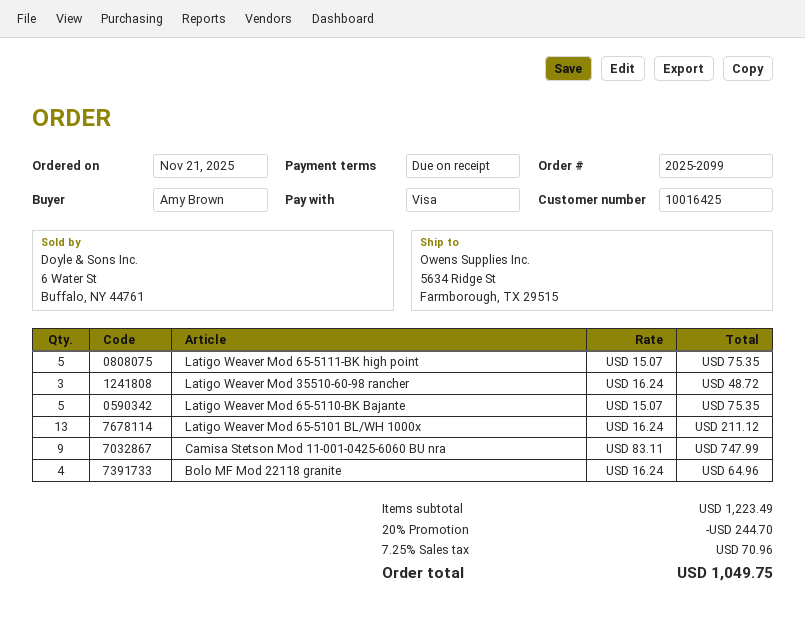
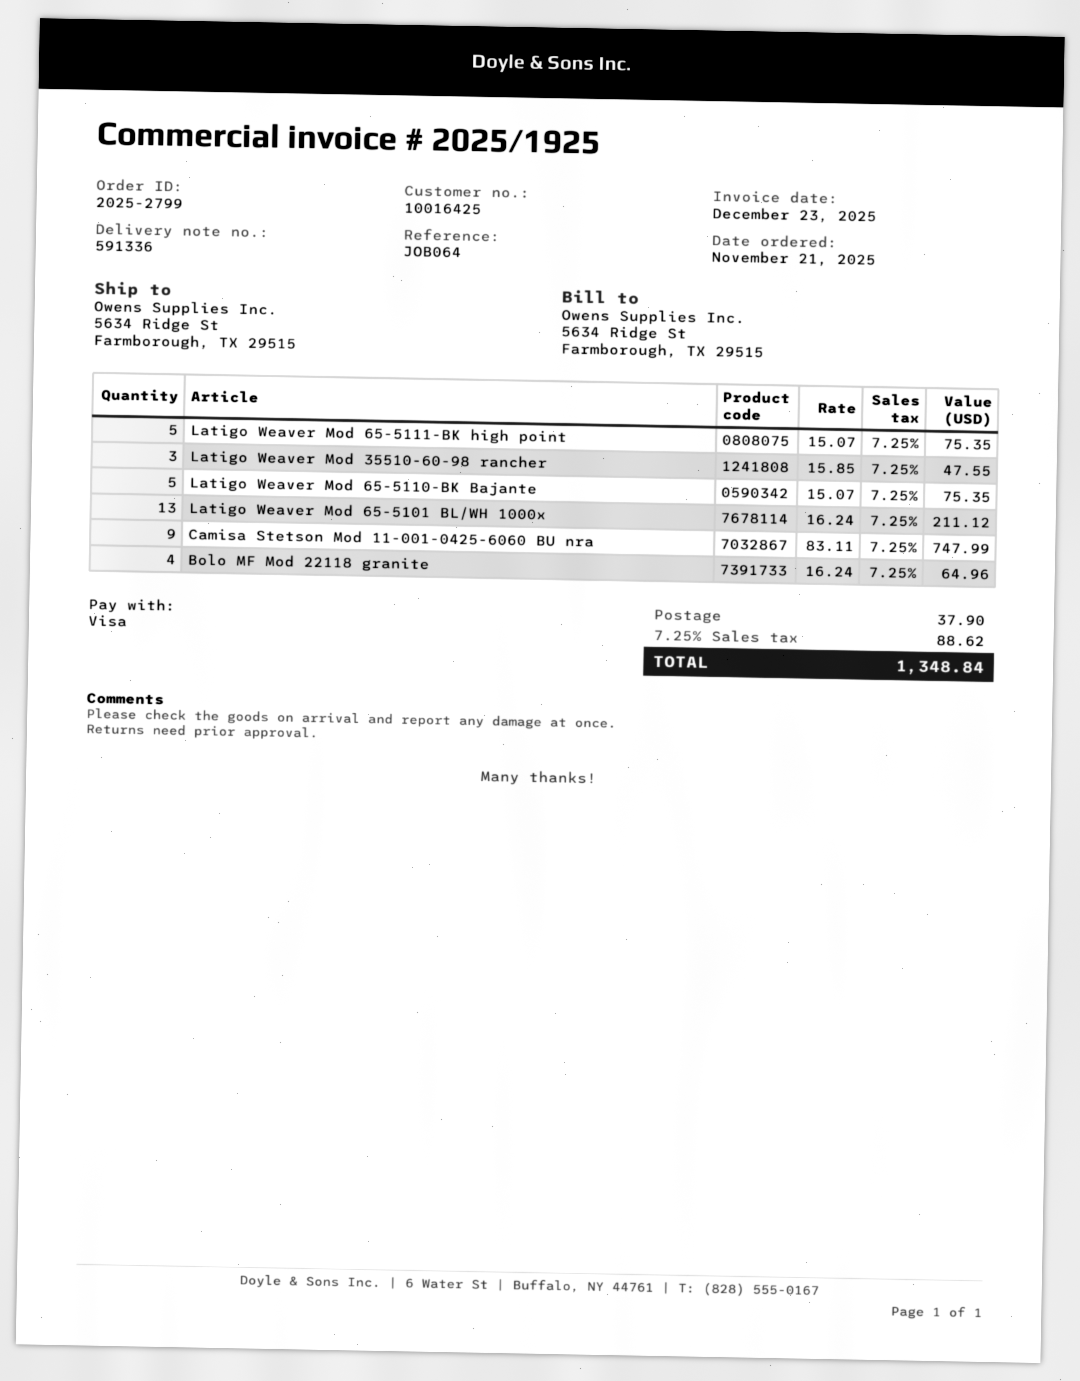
order number: 2025-2099 -> 2025-2799
Latigo Weaver Mod 35510-60-98 rancher: 3 x 16.24 = 48.72 -> 3 x 15.85 = 47.55
discount: 20% = 244.70 -> none
shipping: none -> 37.90
tax: 7.25% = 70.96 -> 7.25% = 88.62
total: 1049.75 -> 1348.84

